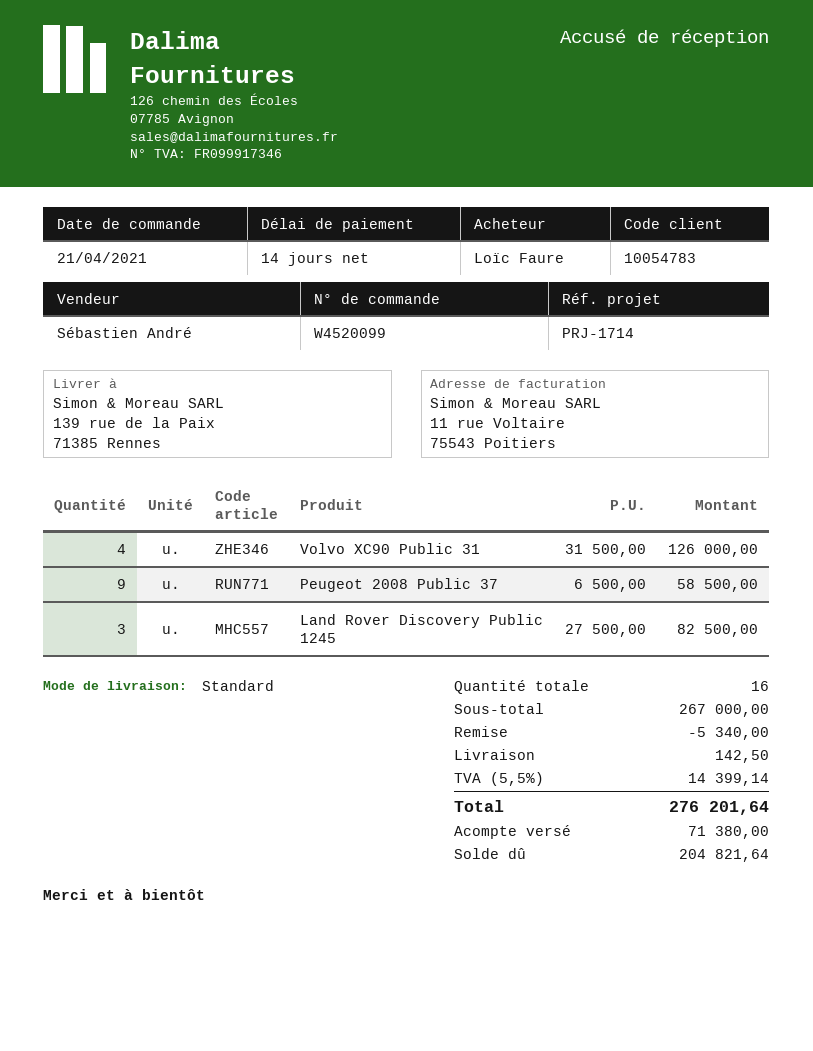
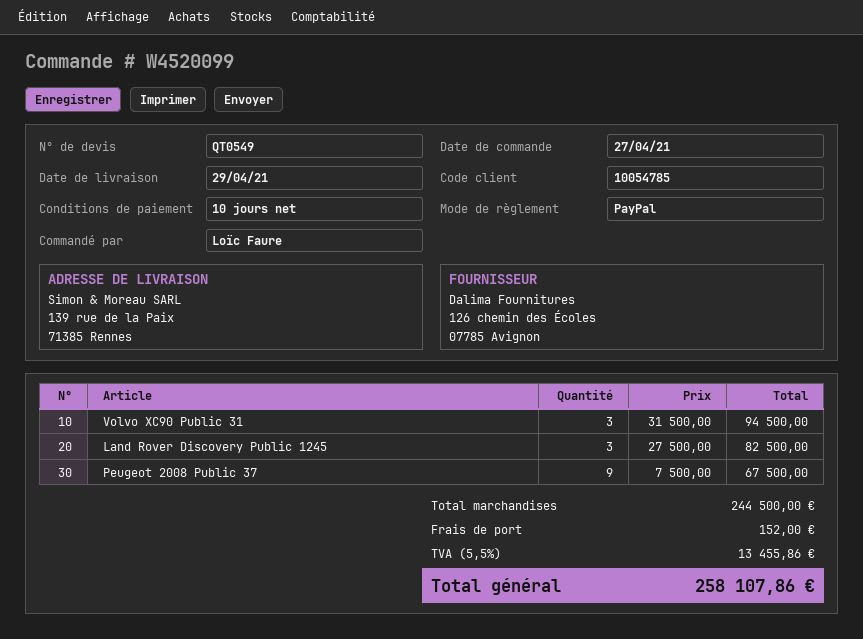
order date: 2021-04-21 -> 2021-04-27
payment terms: 14 days -> 10 days
customer number: 10054783 -> 10054785
Volvo XC90 Public 31: 4 x 31500.00 = 126000.00 -> 3 x 31500.00 = 94500.00
Peugeot 2008 Public 37: 9 x 6500.00 = 58500.00 -> 9 x 7500.00 = 67500.00
subtotal: 267000.00 -> 244500.00
discount: 5340.00 -> none
shipping: 142.50 -> 152.00
tax: 5.5% = 14399.14 -> 5.5% = 13455.86
total: 276201.64 -> 258107.86

